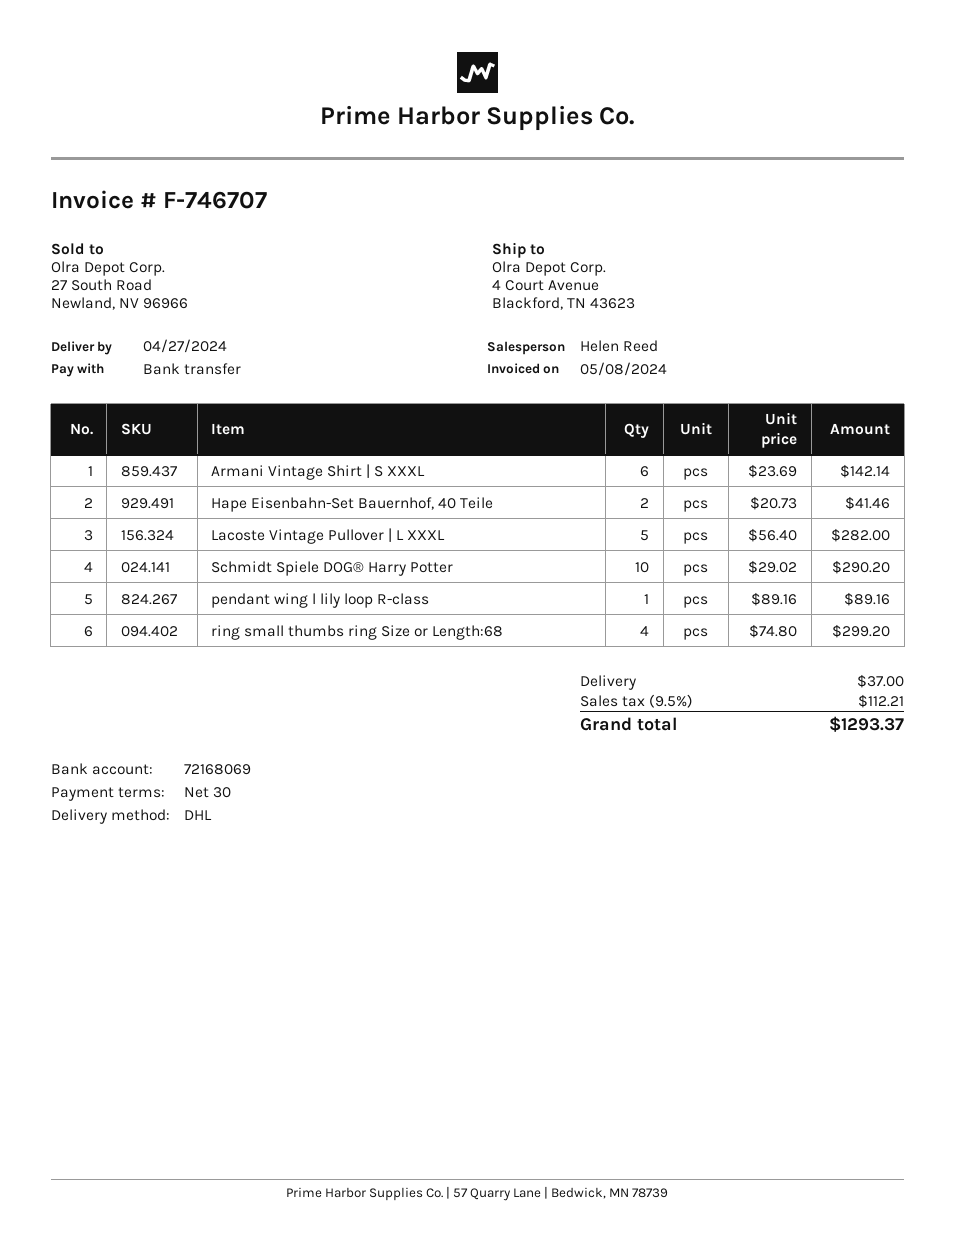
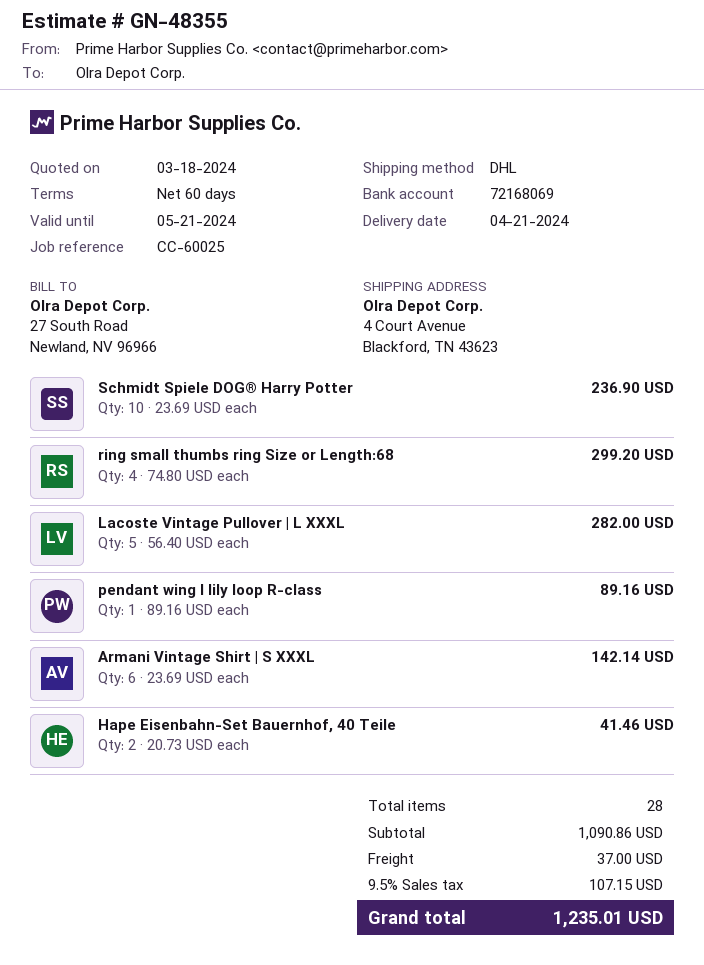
delivery date: 2024-04-27 -> 2024-04-21
payment terms: 30 days -> 60 days
Schmidt Spiele DOG® Harry Potter: 10 x 29.02 = 290.20 -> 10 x 23.69 = 236.90
tax: 9.5% = 112.21 -> 9.5% = 107.15
total: 1293.37 -> 1235.01

